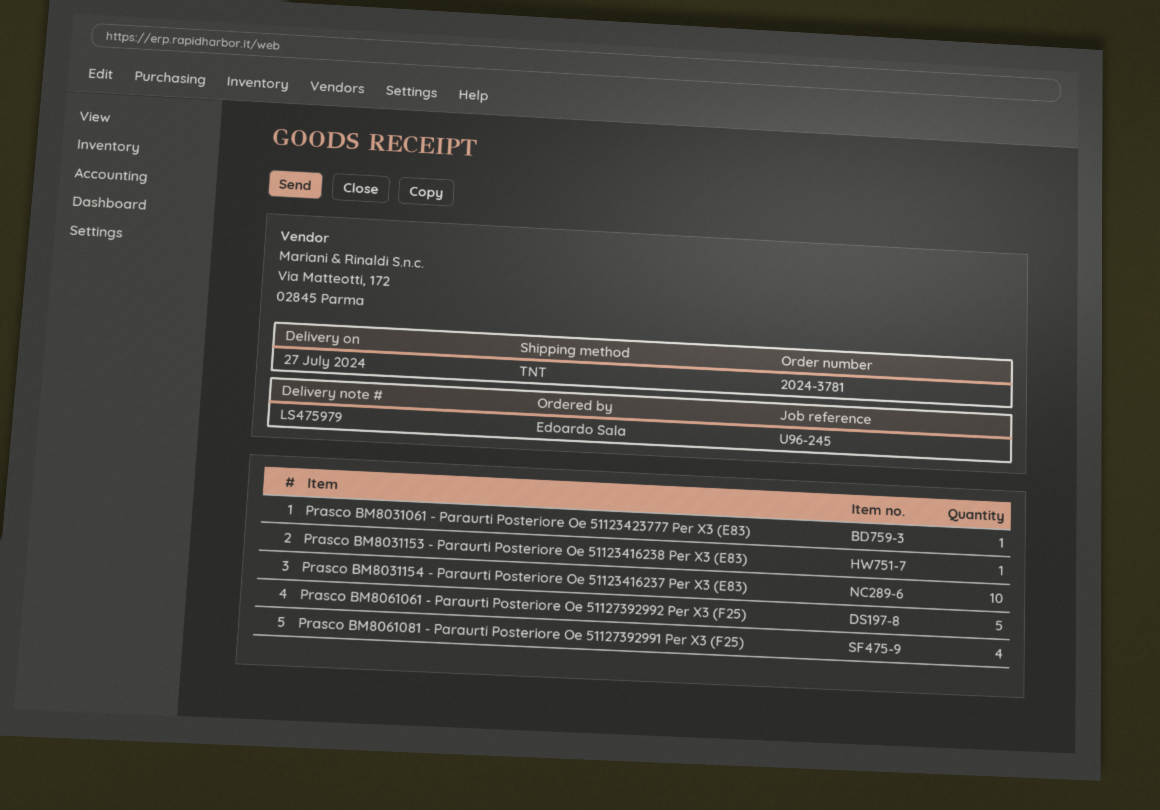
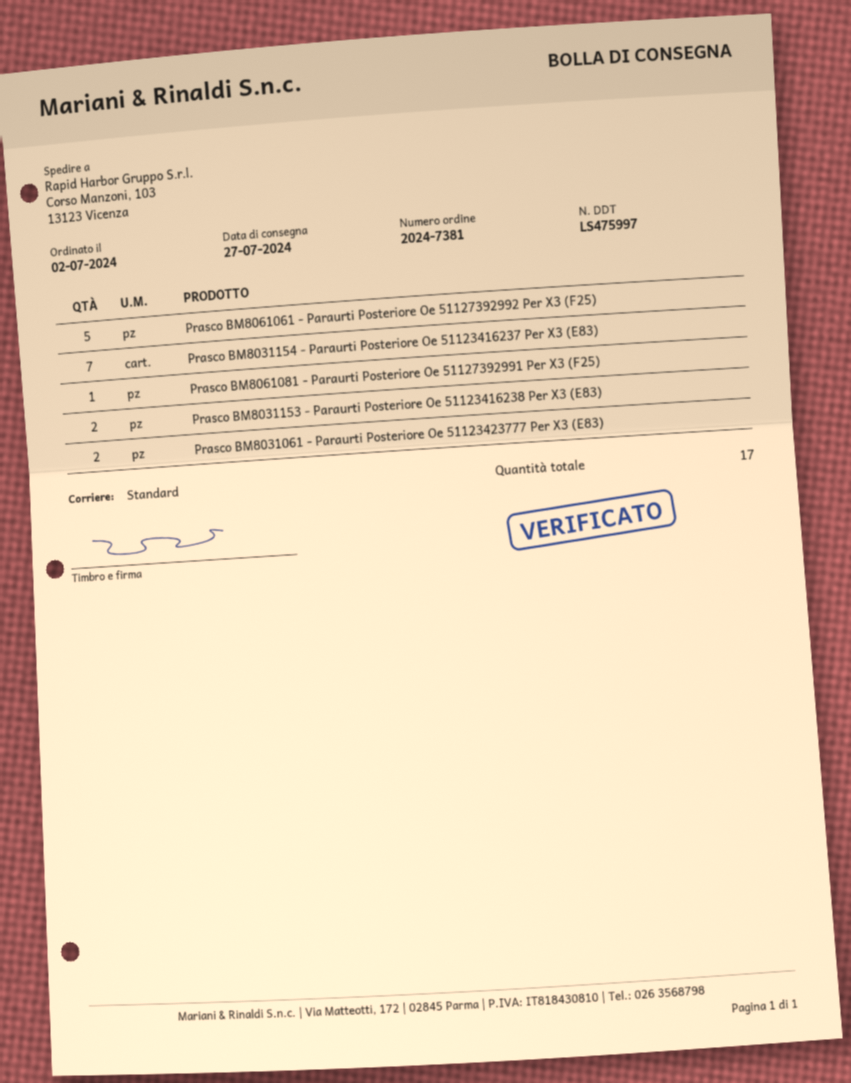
order number: 2024-3781 -> 2024-7381
delivery note number: LS475979 -> LS475997
shipping method: TNT -> standard
Prasco BM8031061 - Paraurti Posteriore Oe 51123423777 Per X3 (E83): 1 -> 2
Prasco BM8031153 - Paraurti Posteriore Oe 51123416238 Per X3 (E83): 1 -> 2
Prasco BM8031154 - Paraurti Posteriore Oe 51123416237 Per X3 (E83): 10 -> 7
Prasco BM8061081 - Paraurti Posteriore Oe 51127392991 Per X3 (F25): 4 -> 1

